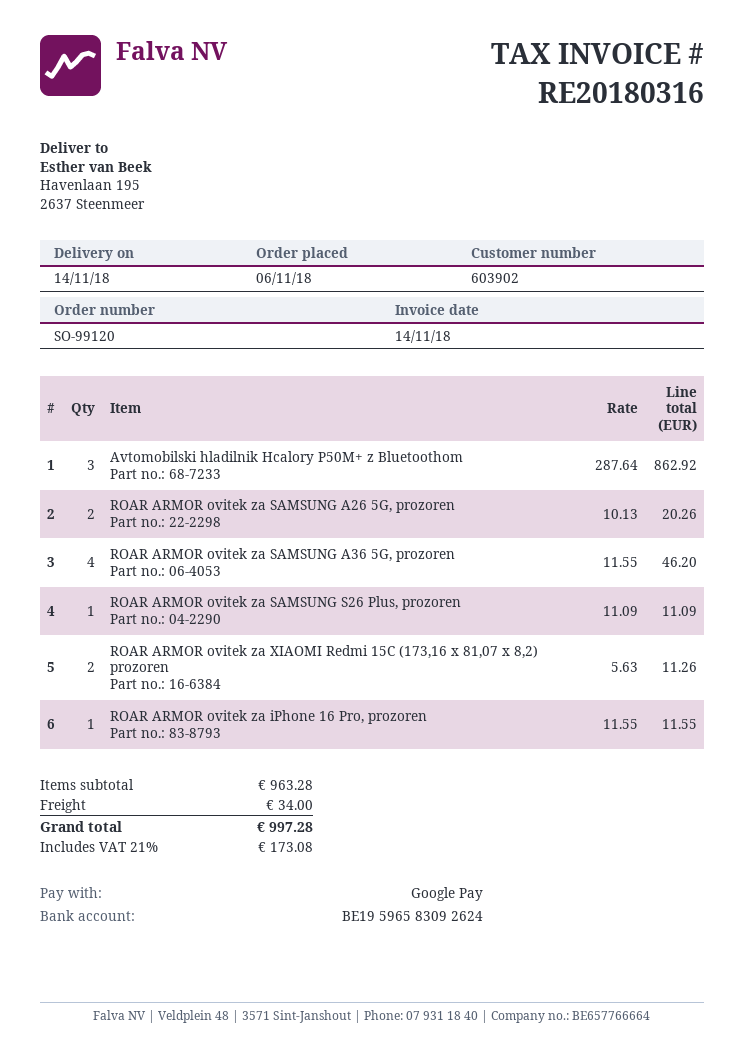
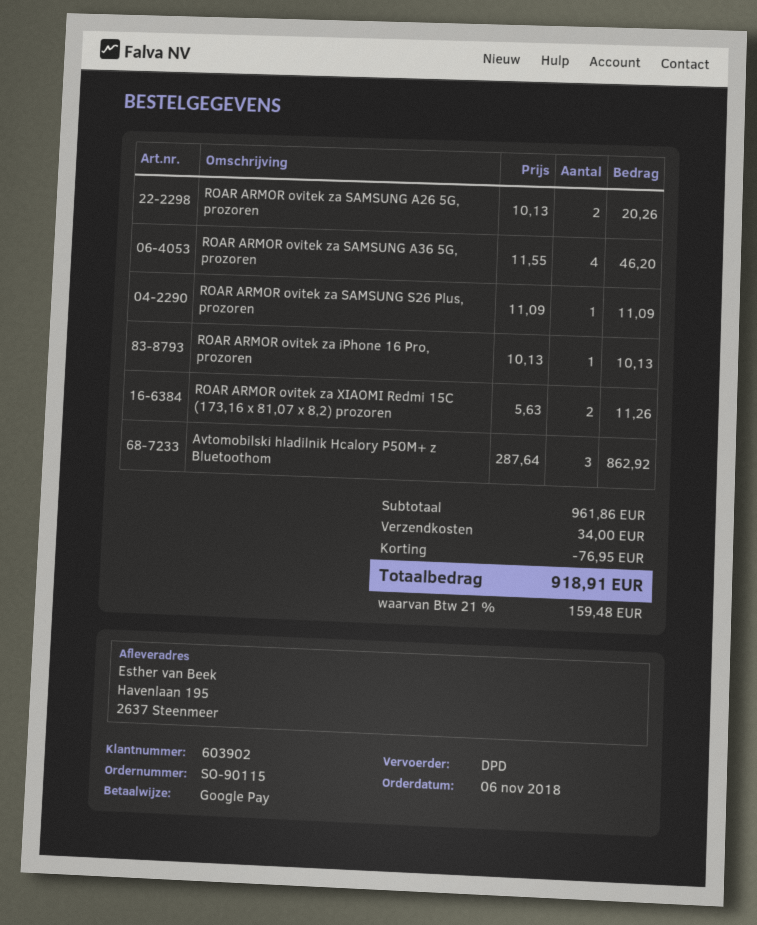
order number: SO-99120 -> SO-90115
ROAR ARMOR ovitek za iPhone 16 Pro, prozoren: 1 x 11.55 = 11.55 -> 1 x 10.13 = 10.13
subtotal: 963.28 -> 961.86
discount: none -> 76.95
tax: 21% = 173.08 -> 21% = 159.48
total: 997.28 -> 918.91

